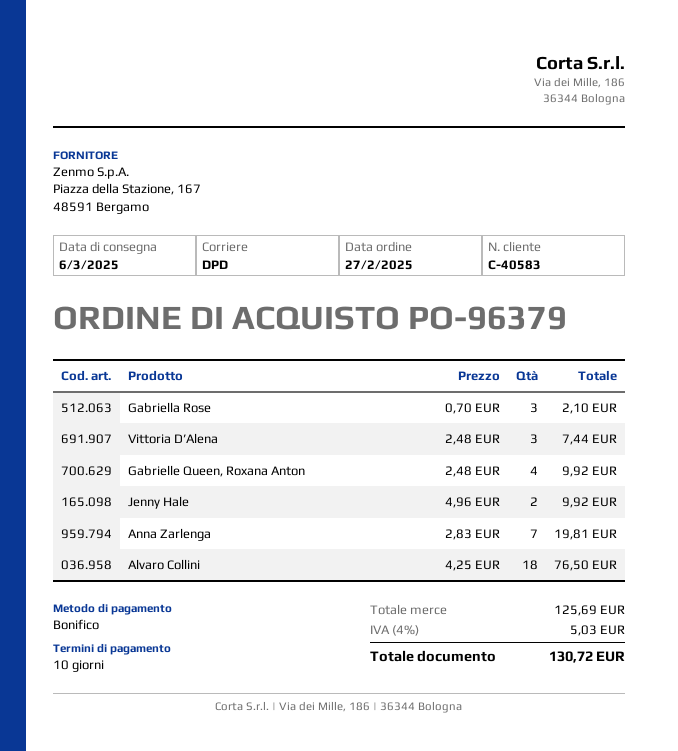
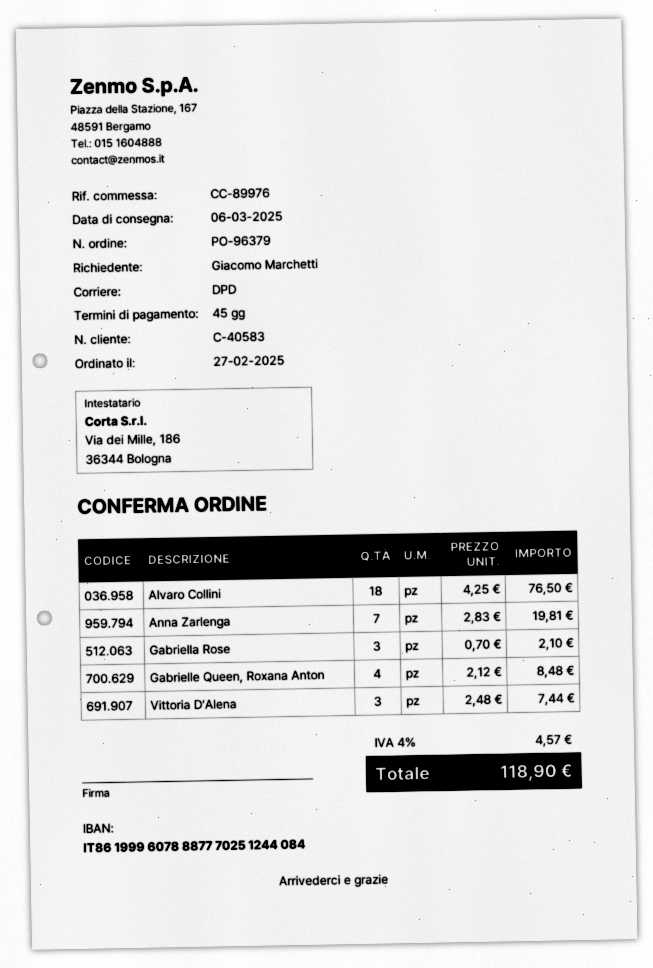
payment terms: 10 days -> 45 days
Gabrielle Queen, Roxana Anton: 4 x 2.48 = 9.92 -> 4 x 2.12 = 8.48
Jenny Hale: 2 x 4.96 = 9.92 -> none
tax: 4% = 5.03 -> 4% = 4.57
total: 130.72 -> 118.90

